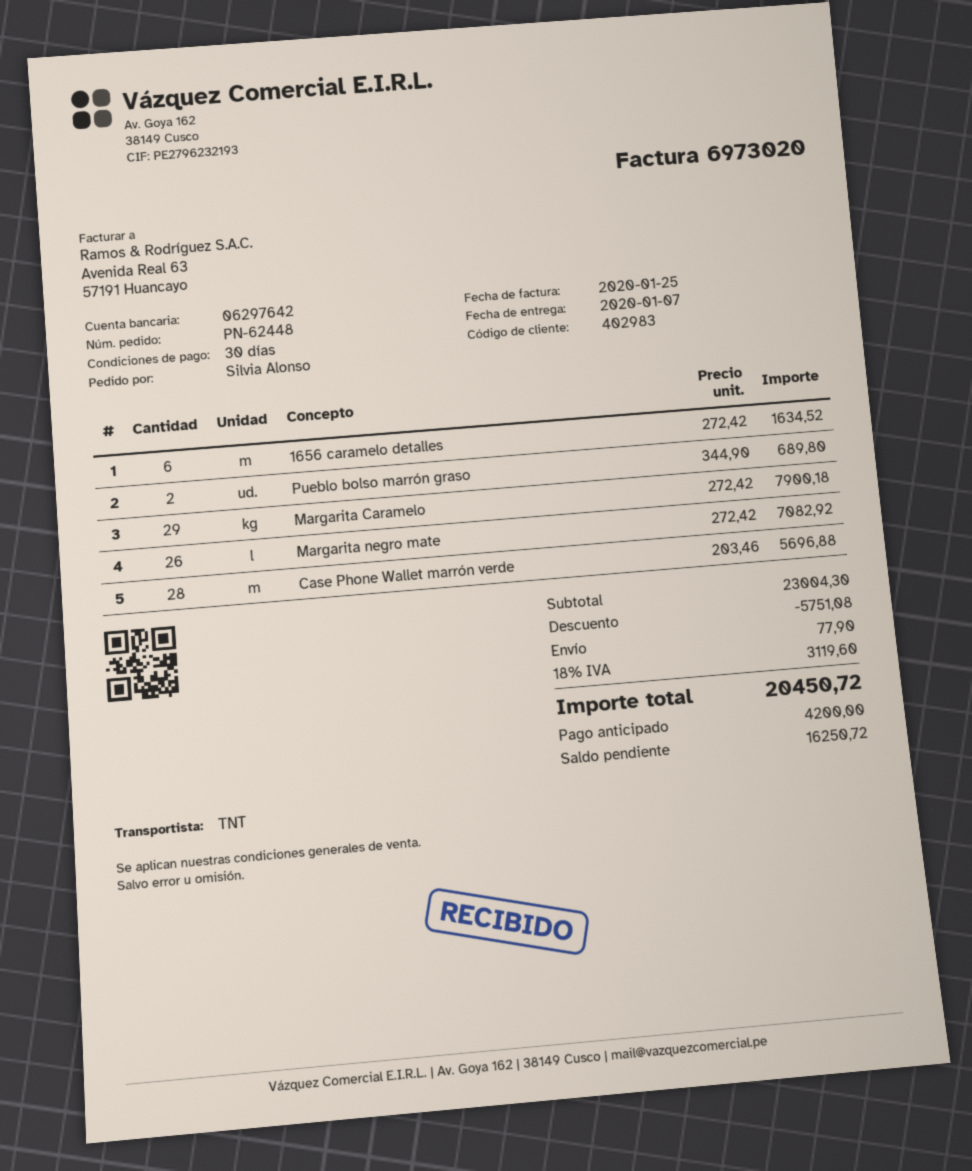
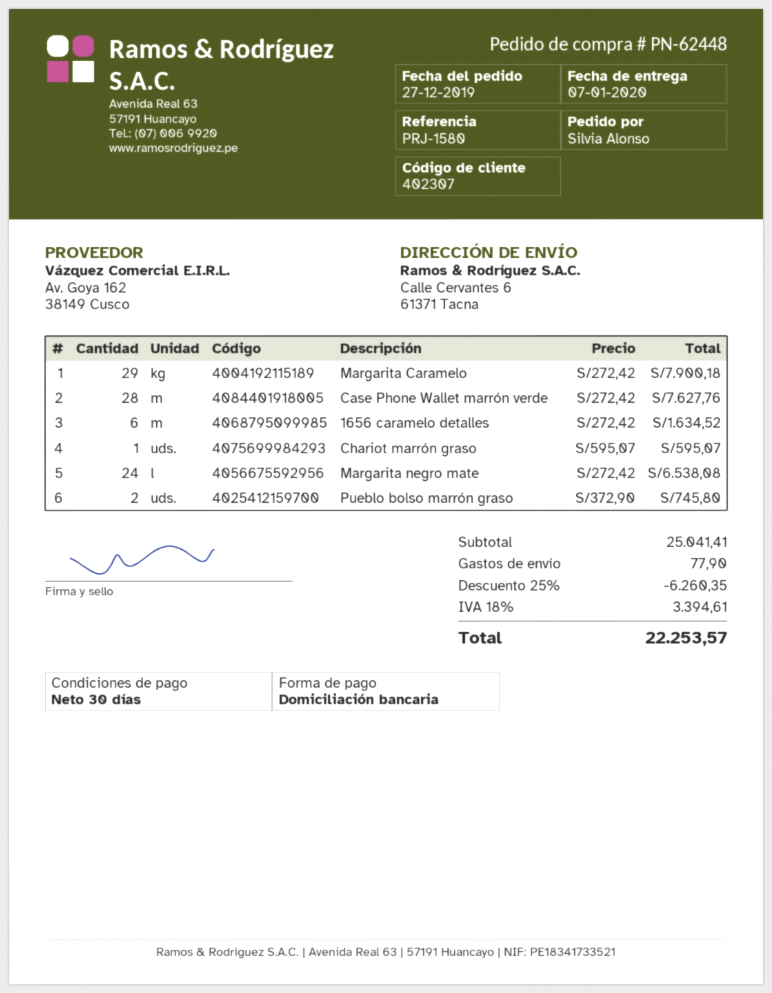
customer number: 402983 -> 402307
Pueblo bolso marrón graso: 2 x 344.90 = 689.80 -> 2 x 372.90 = 745.80
Margarita negro mate: 26 x 272.42 = 7082.92 -> 24 x 272.42 = 6538.08
Case Phone Wallet marrón verde: 28 x 203.46 = 5696.88 -> 28 x 272.42 = 7627.76
Chariot marrón graso: none -> 1 x 595.07 = 595.07
subtotal: 23004.30 -> 25041.41
discount: 5751.08 -> 6260.35
tax: 18% = 3119.60 -> 18% = 3394.61
total: 20450.72 -> 22253.57

